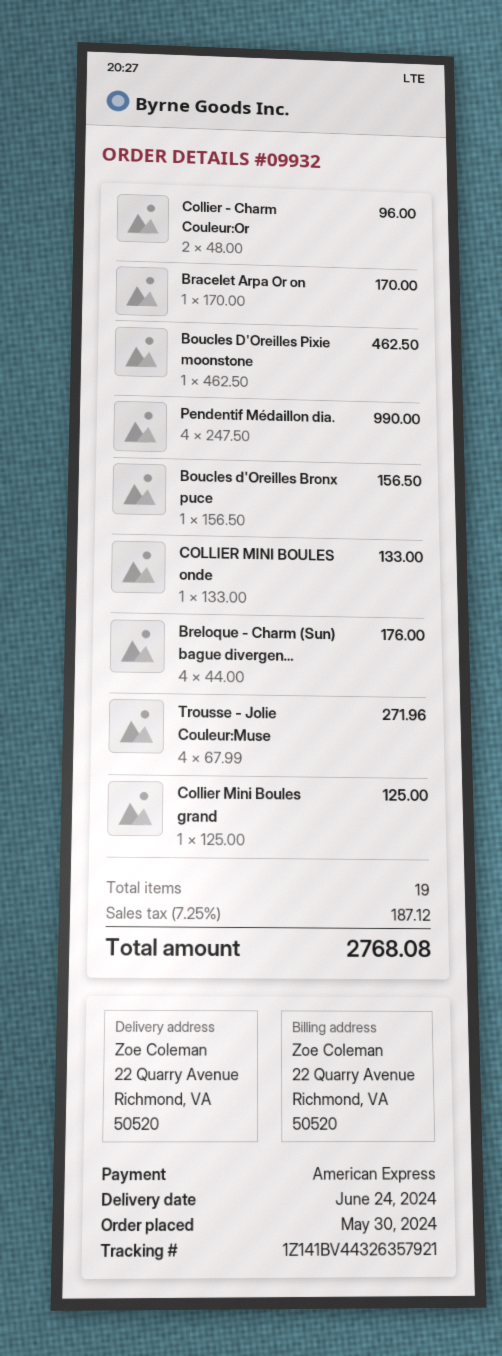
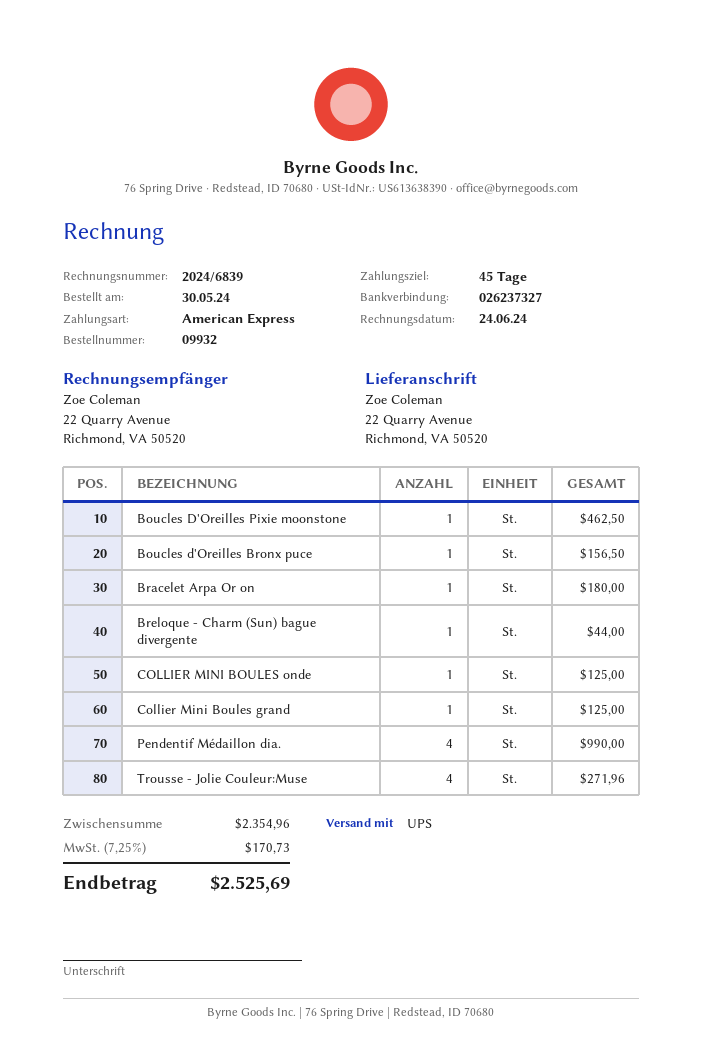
Collier - Charm Couleur:Or: 2 for 96.00 -> none
Bracelet Arpa Or on: 1 for 170.00 -> 1 for 180.00
COLLIER MINI BOULES onde: 1 for 133.00 -> 1 for 125.00
Breloque - Charm (Sun) bague divergen...: 4 for 176.00 -> 1 for 44.00
tax: 7.25% = 187.12 -> 7.25% = 170.73
total: 2768.08 -> 2525.69

